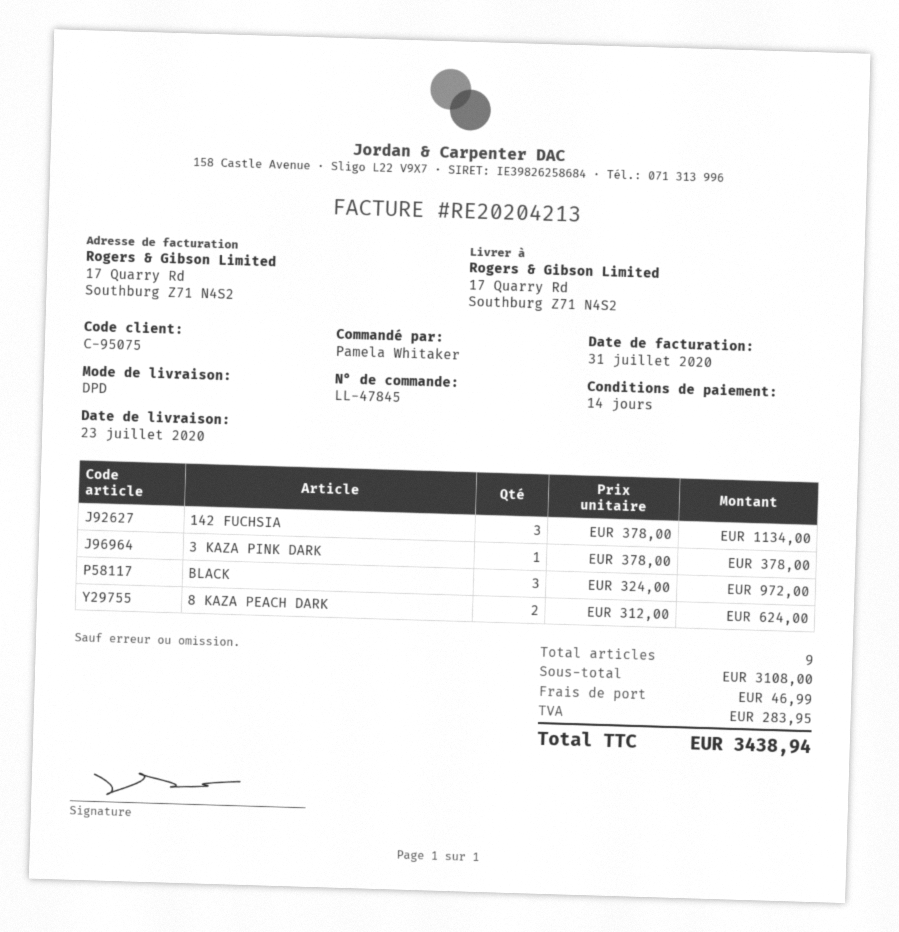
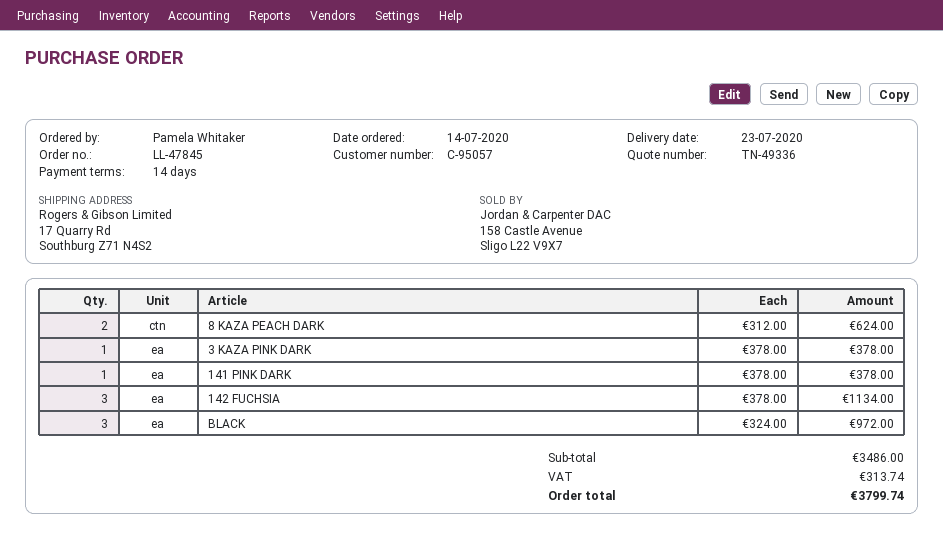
customer number: C-95075 -> C-95057
141 PINK DARK: none -> 1 x 378.00 = 378.00
subtotal: 3108.00 -> 3486.00
shipping: 46.99 -> none
tax: 283.95 -> 313.74
total: 3438.94 -> 3799.74

